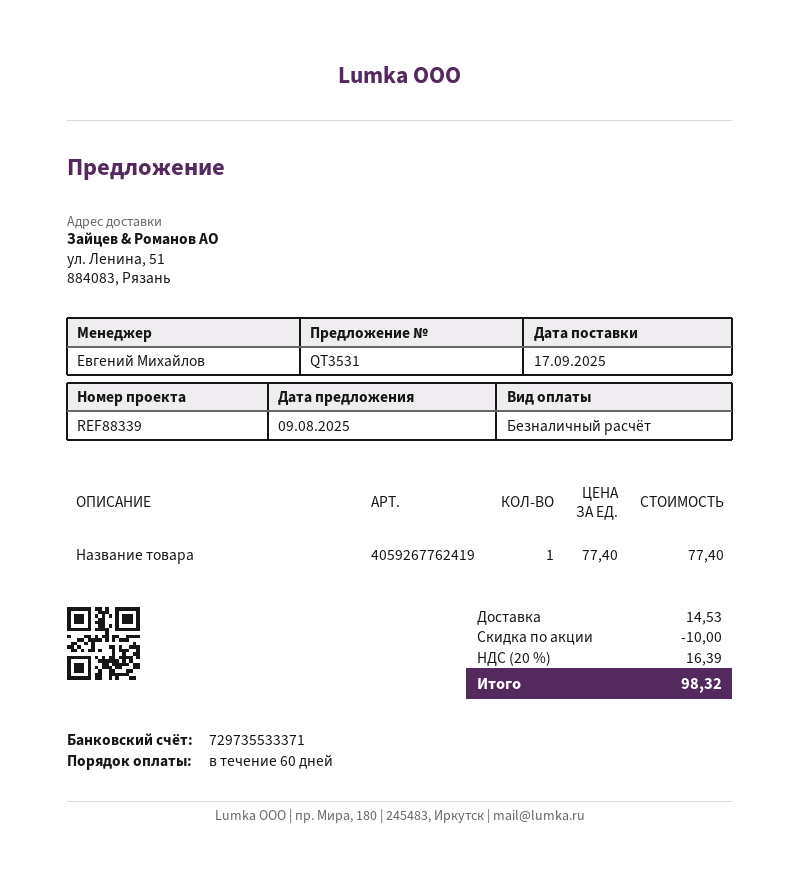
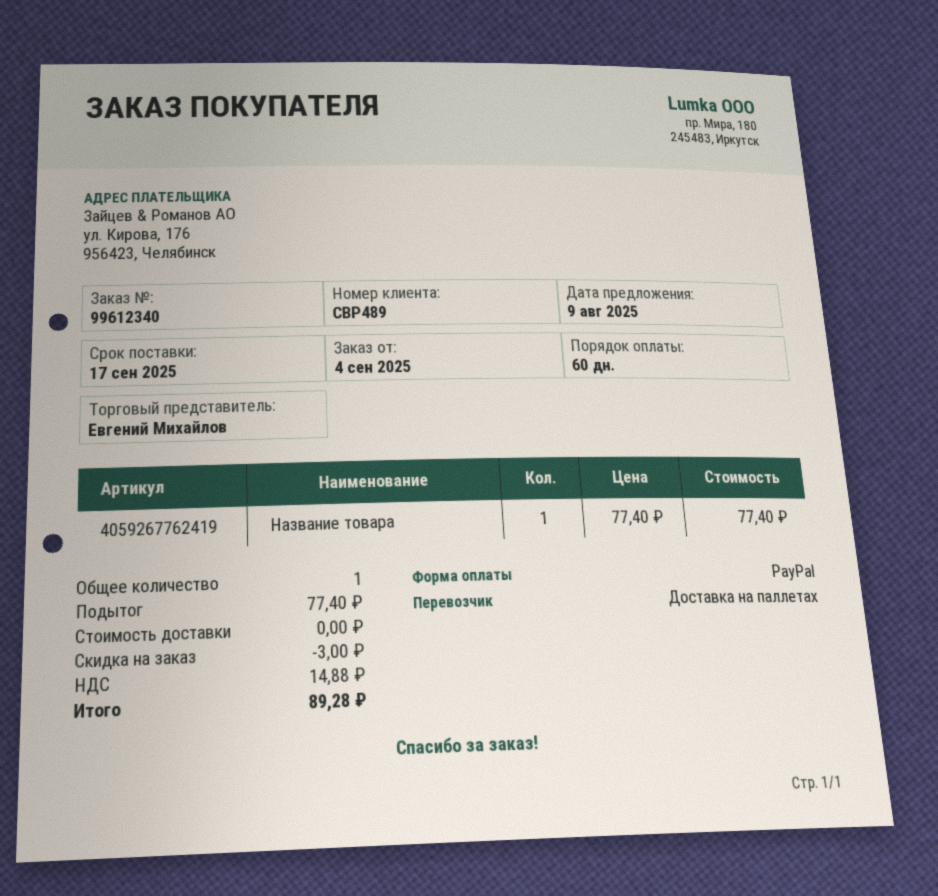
payment method: bank transfer -> PayPal
discount: 10.00 -> 3.00
shipping: 14.53 -> 0.00
tax: 16.39 -> 14.88
total: 98.32 -> 89.28

